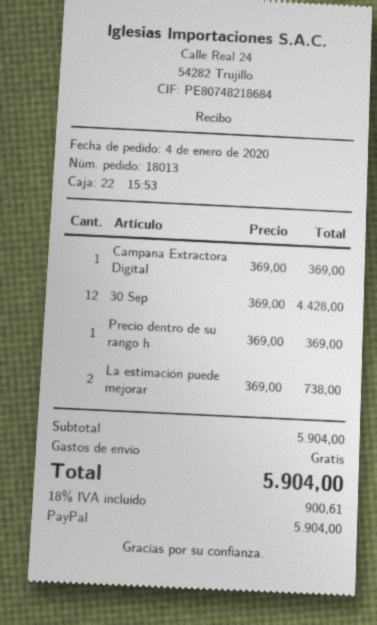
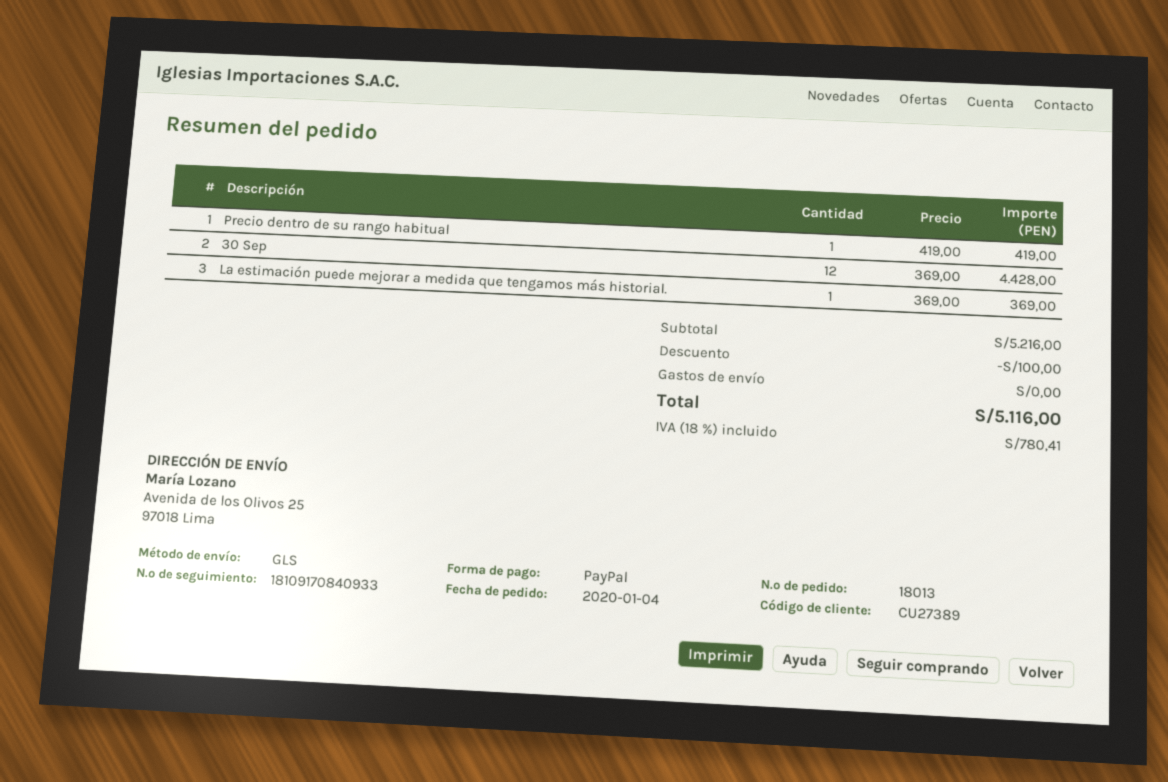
Campana Extractora Digital: 1 x 369.00 = 369.00 -> none
Precio dentro de su rango h: 1 x 369.00 = 369.00 -> 1 x 419.00 = 419.00
La estimación puede mejorar: 2 x 369.00 = 738.00 -> 1 x 369.00 = 369.00
subtotal: 5904.00 -> 5216.00
discount: none -> 100.00
tax: 18% = 900.61 -> 18% = 780.41
total: 5904.00 -> 5116.00

